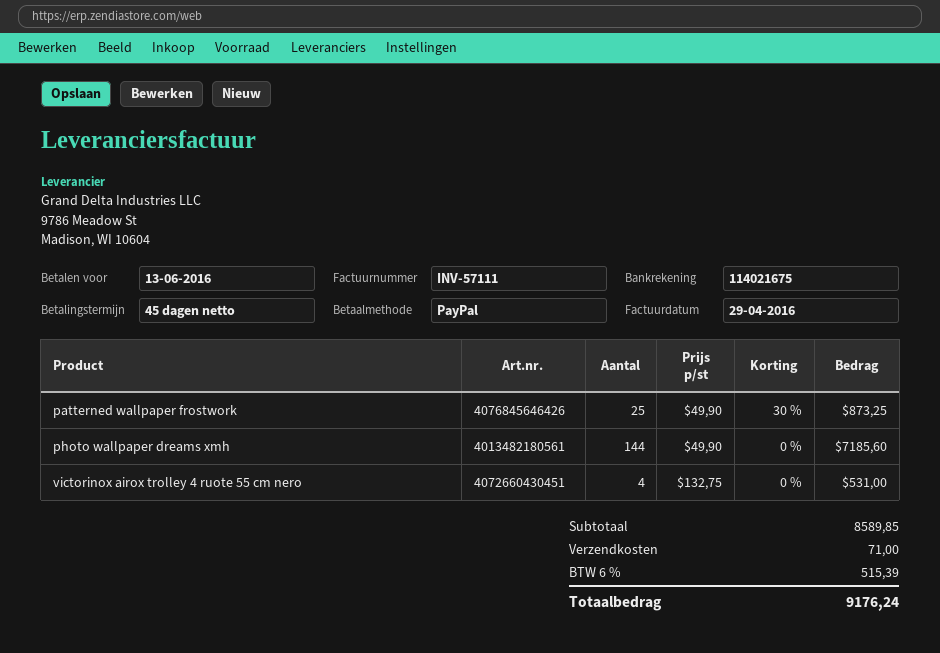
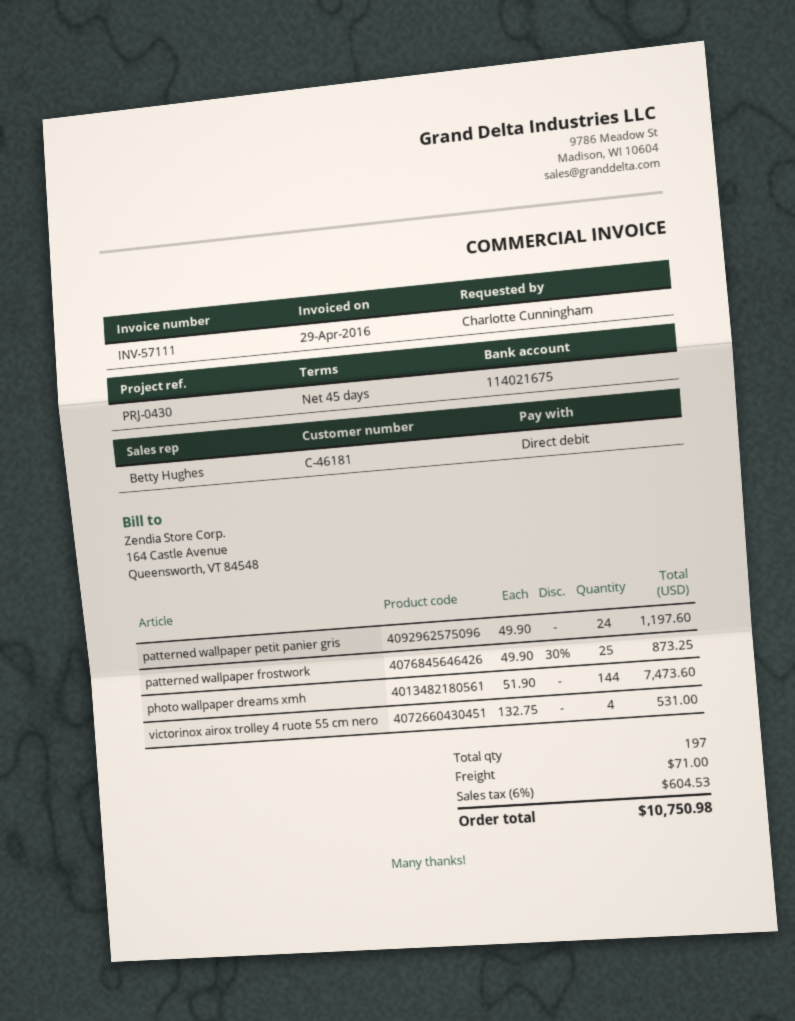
payment method: PayPal -> direct debit
photo wallpaper dreams xmh: 144 x 49.90 = 7185.60 -> 144 x 51.90 = 7473.60
patterned wallpaper petit panier gris: none -> 24 x 49.90 = 1197.60
tax: 6% = 515.39 -> 6% = 604.53
total: 9176.24 -> 10750.98

